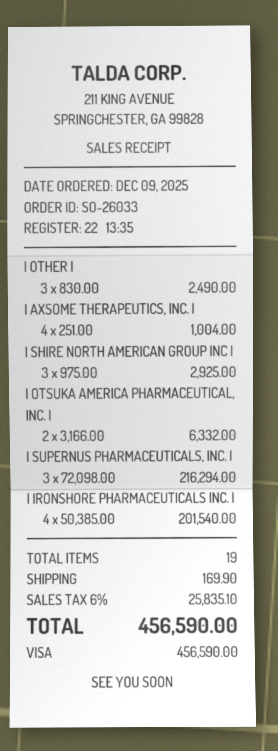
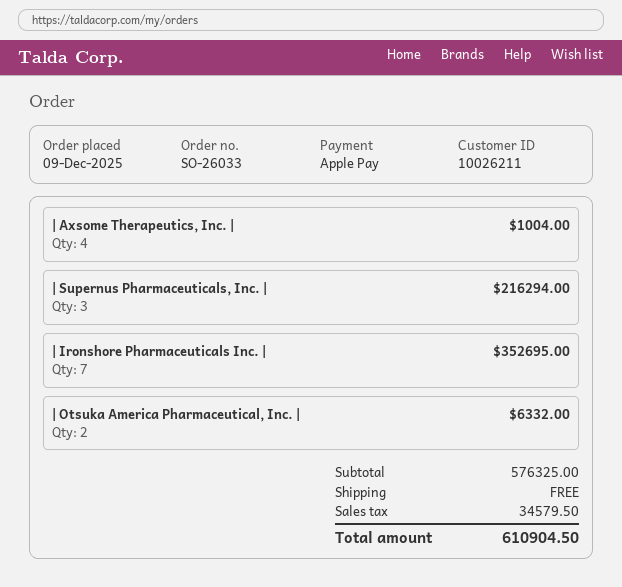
payment method: Visa -> Apple Pay
| OTHER |: 3 for 2490.00 -> none
| SHIRE NORTH AMERICAN GROUP INC |: 3 for 2925.00 -> none
| IRONSHORE PHARMACEUTICALS INC. |: 4 for 201540.00 -> 7 for 352695.00
shipping: 169.90 -> 0.00
tax: 25835.10 -> 34579.50
total: 456590.00 -> 610904.50

